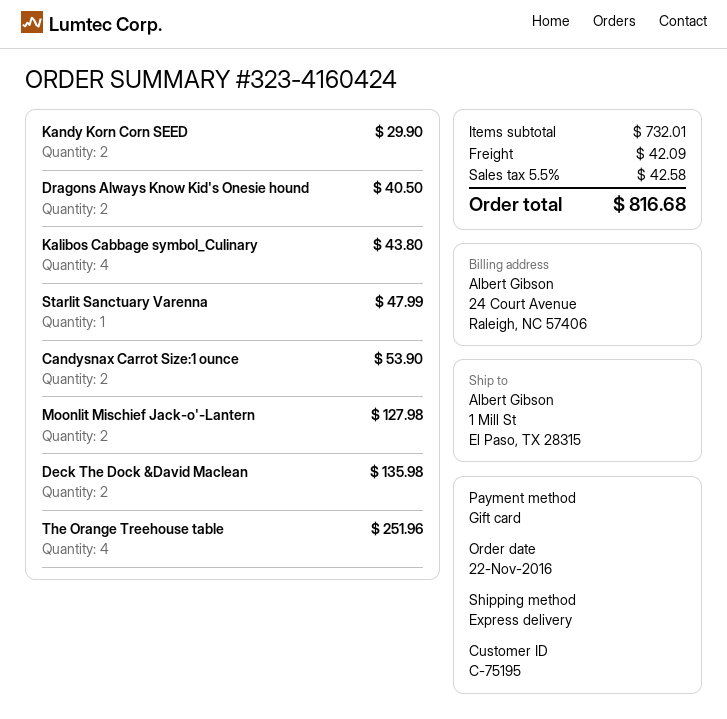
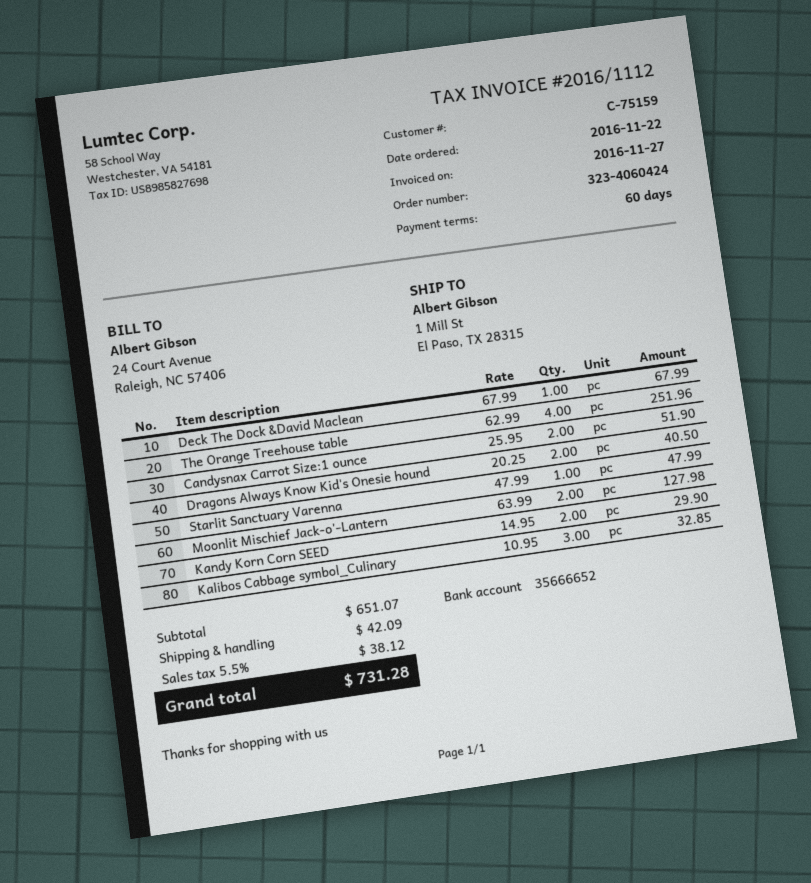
order number: 323-4160424 -> 323-4060424
customer number: C-75195 -> C-75159
Kalibos Cabbage symbol_Culinary: 4 for 43.80 -> 3 for 32.85
Candysnax Carrot Size:1 ounce: 2 for 53.90 -> 2 for 51.90
Deck The Dock &David Maclean: 2 for 135.98 -> 1 for 67.99
subtotal: 732.01 -> 651.07
tax: 5.5% = 42.58 -> 5.5% = 38.12
total: 816.68 -> 731.28

